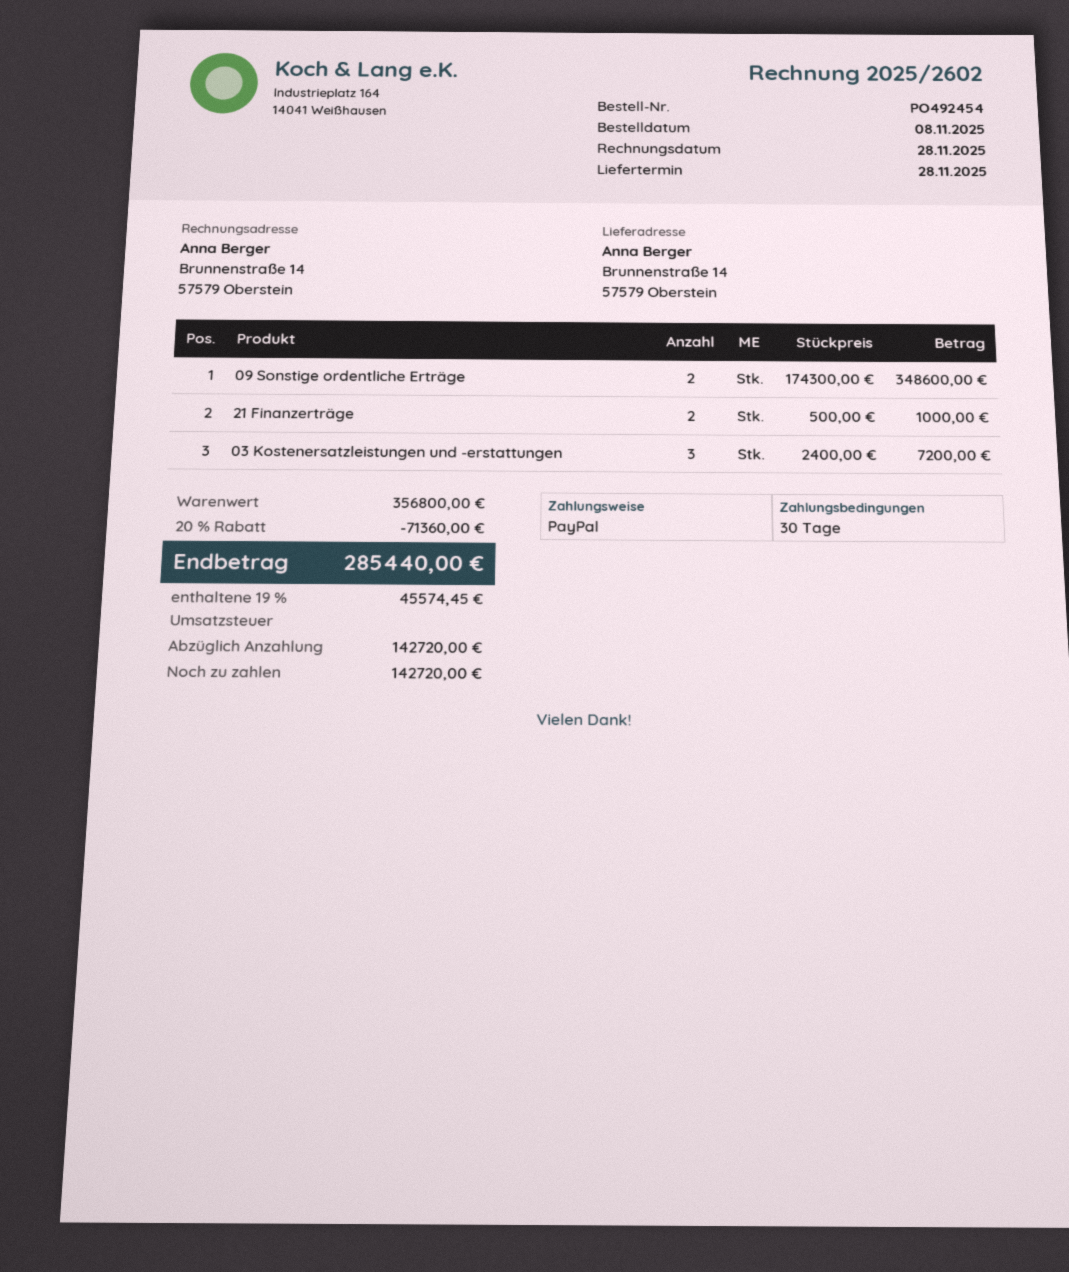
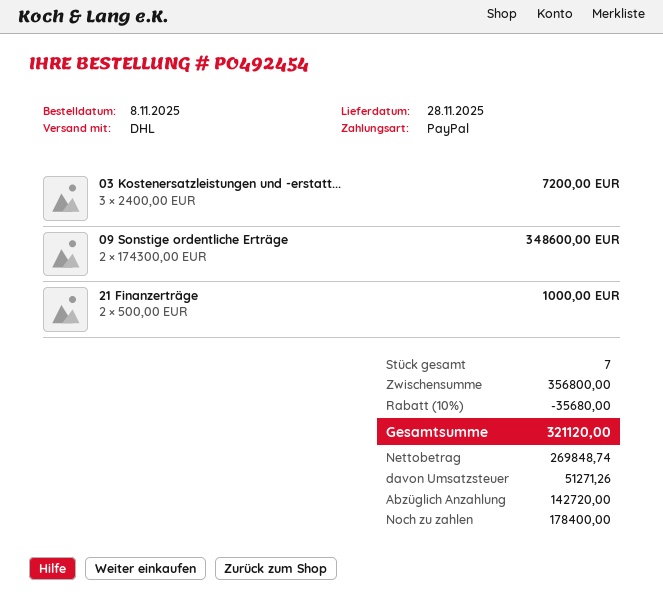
discount: 20% = 71360.00 -> 10% = 35680.00
tax: 45574.45 -> 51271.26
total: 285440.00 -> 321120.00
balance: 142720.00 -> 178400.00

